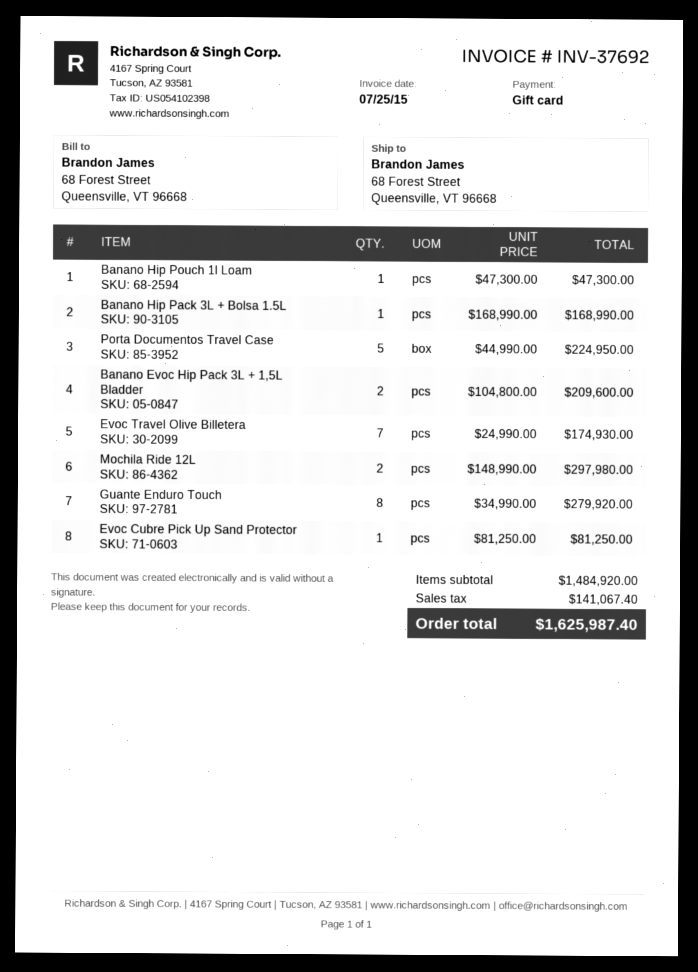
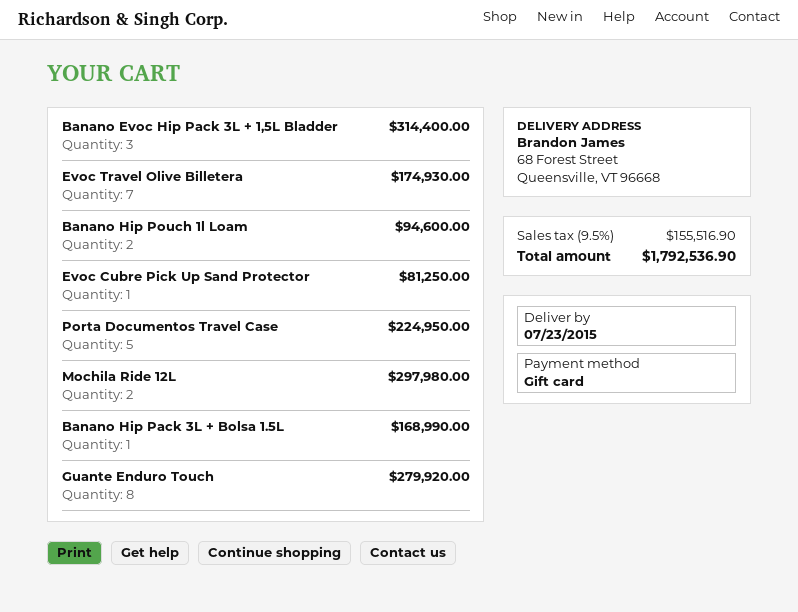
Banano Hip Pouch 1l Loam: 1 for 47300.00 -> 2 for 94600.00
Banano Evoc Hip Pack 3L + 1,5L Bladder: 2 for 209600.00 -> 3 for 314400.00
tax: 141067.40 -> 155516.90
total: 1625987.40 -> 1792536.90

